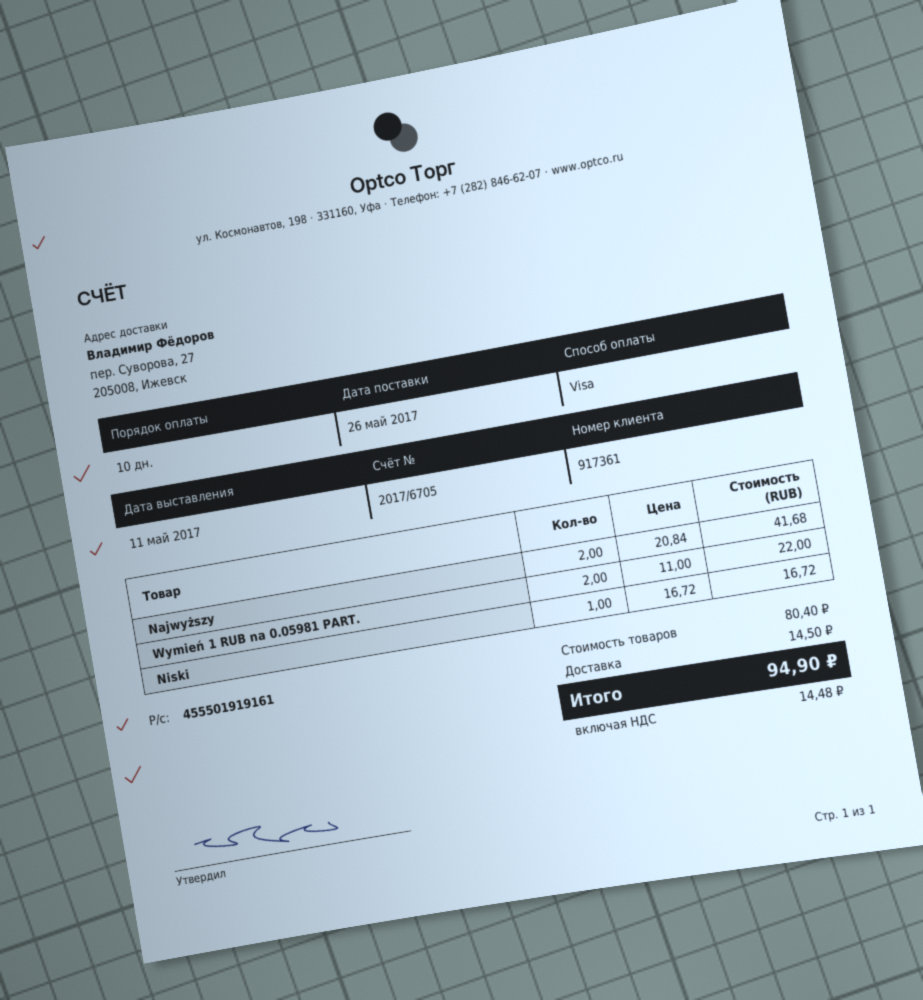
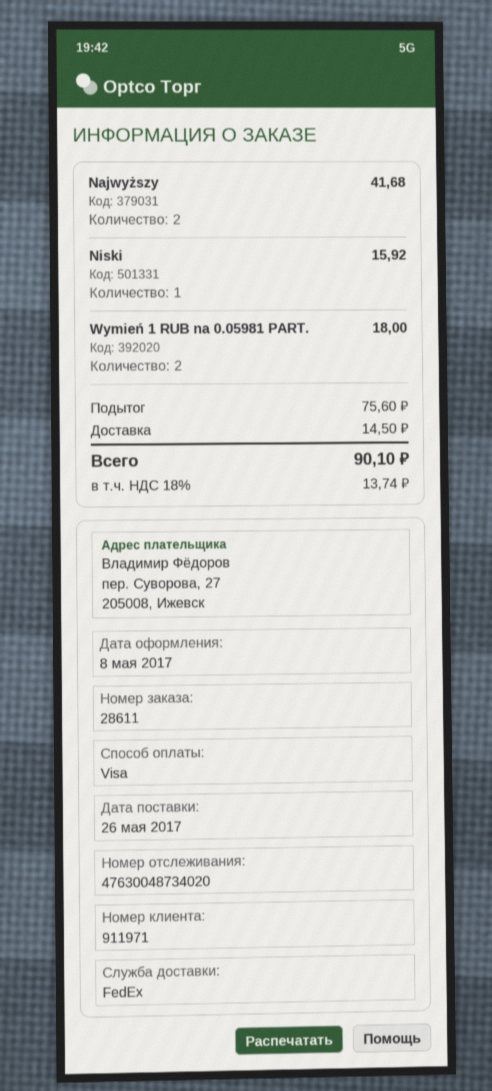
customer number: 917361 -> 911971
Wymień 1 RUB na 0.05981 PART.: 2 for 22.00 -> 2 for 18.00
Niski: 1 for 16.72 -> 1 for 15.92
subtotal: 80.40 -> 75.60
tax: 14.48 -> 13.74
total: 94.90 -> 90.10

